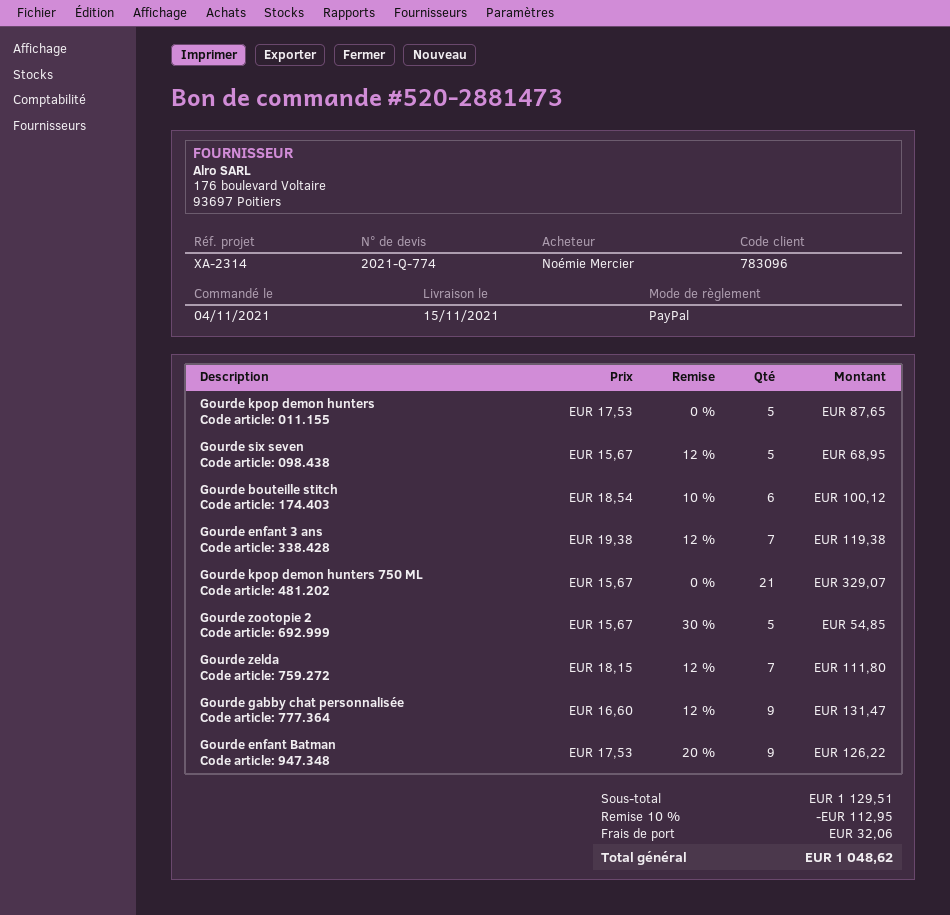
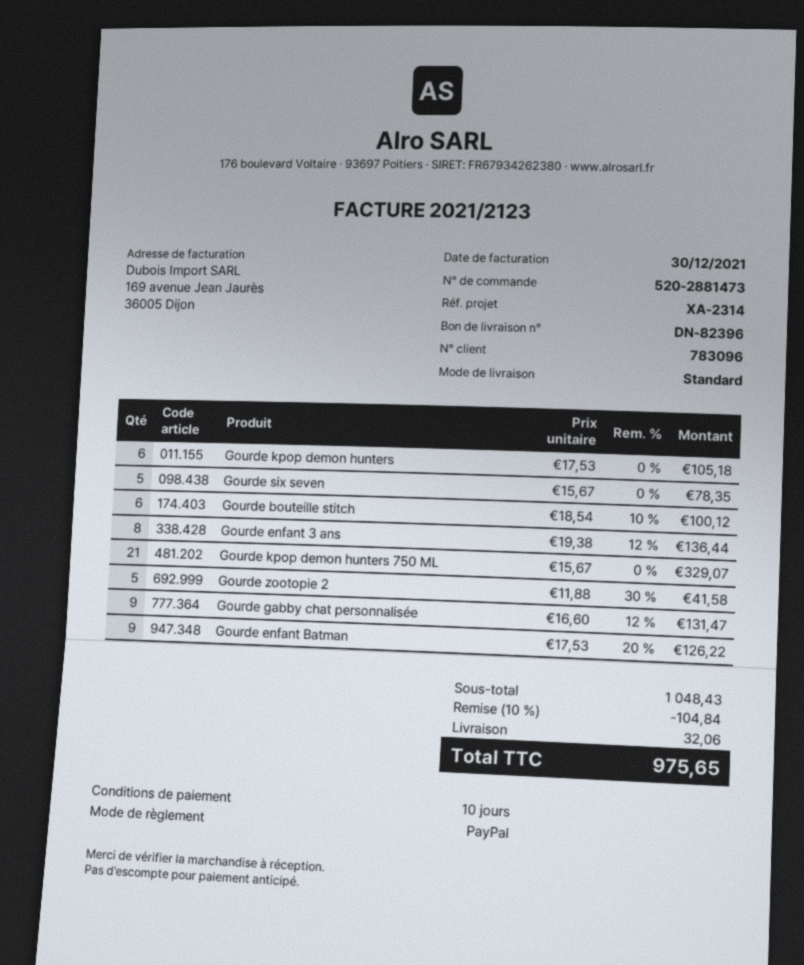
Gourde kpop demon hunters: 5 x 17.53 = 87.65 -> 6 x 17.53 = 105.18
Gourde six seven: 5 x 15.67 - 12% = 68.95 -> 5 x 15.67 = 78.35
Gourde enfant 3 ans: 7 x 19.38 - 12% = 119.38 -> 8 x 19.38 - 12% = 136.44
Gourde zootopie 2: 5 x 15.67 - 30% = 54.85 -> 5 x 11.88 - 30% = 41.58
Gourde zelda: 7 x 18.15 - 12% = 111.80 -> none
subtotal: 1129.51 -> 1048.43
discount: 10% = 112.95 -> 10% = 104.84
total: 1048.62 -> 975.65

